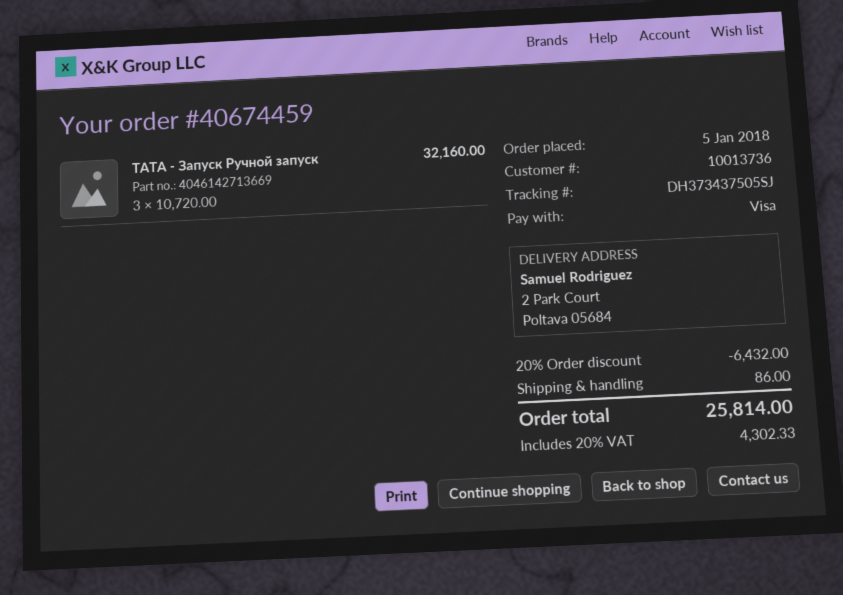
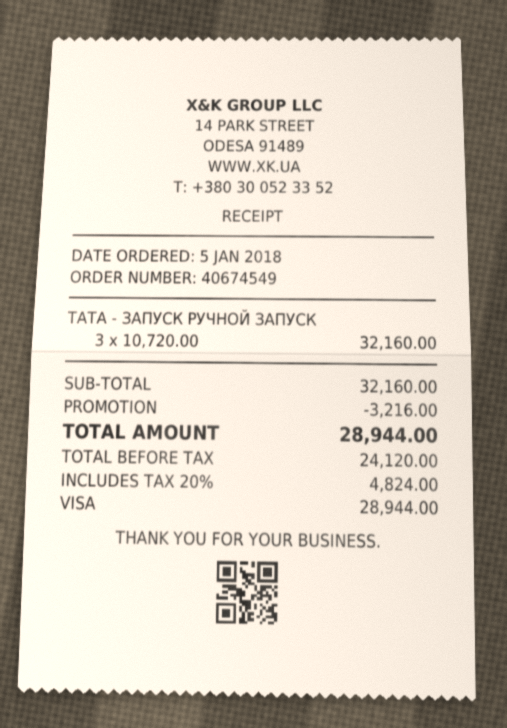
order number: 40674459 -> 40674549
discount: 6432.00 -> 3216.00
shipping: 86.00 -> none
tax: 20% = 4302.33 -> 20% = 4824.00
total: 25814.00 -> 28944.00

